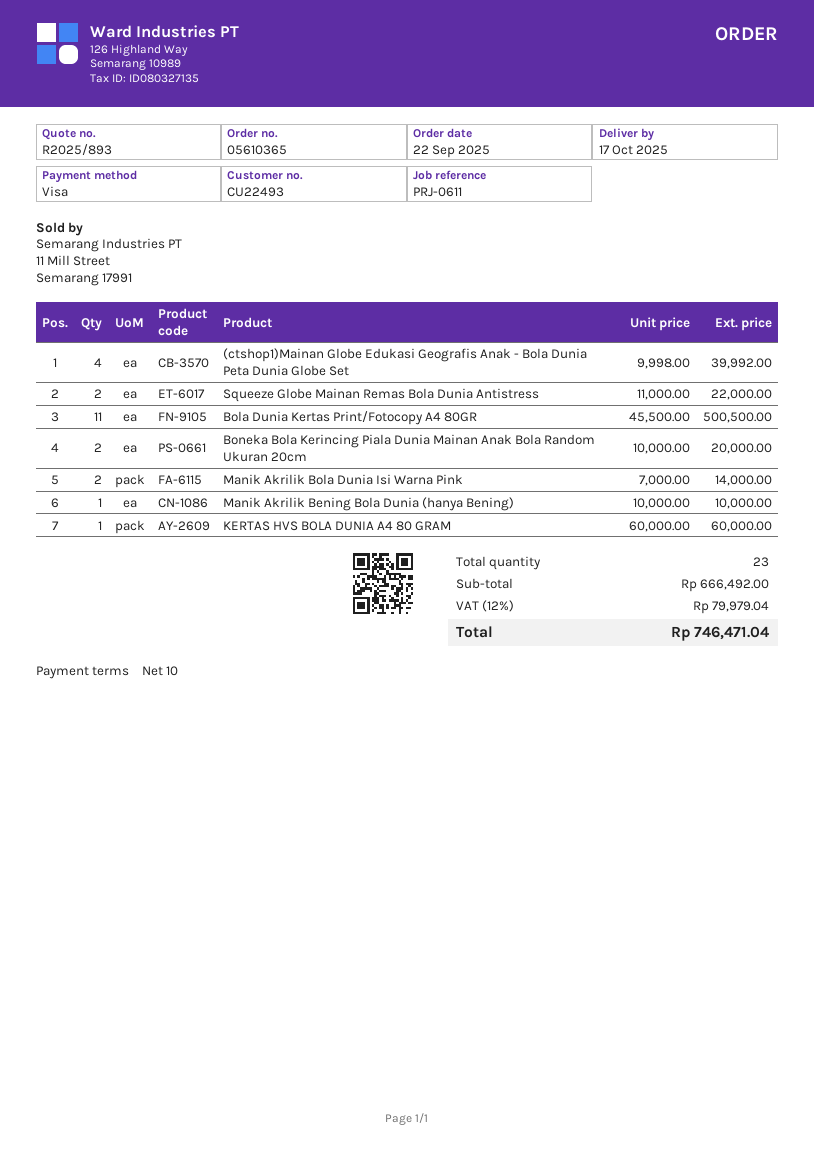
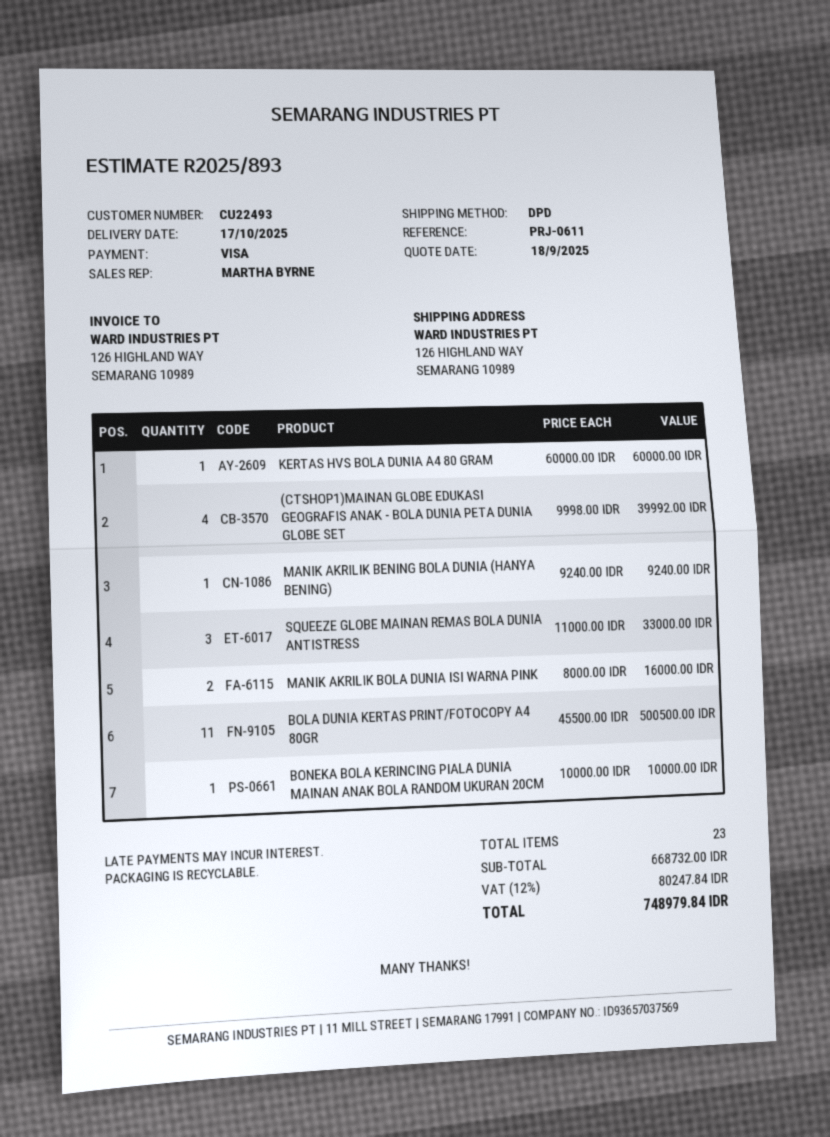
Squeeze Globe Mainan Remas Bola Dunia Antistress: 2 x 11000.00 = 22000.00 -> 3 x 11000.00 = 33000.00
Boneka Bola Kerincing Piala Dunia Mainan Anak Bola Random Ukuran 20cm: 2 x 10000.00 = 20000.00 -> 1 x 10000.00 = 10000.00
Manik Akrilik Bola Dunia Isi Warna Pink: 2 x 7000.00 = 14000.00 -> 2 x 8000.00 = 16000.00
Manik Akrilik Bening Bola Dunia (hanya Bening): 1 x 10000.00 = 10000.00 -> 1 x 9240.00 = 9240.00
subtotal: 666492.00 -> 668732.00
tax: 12% = 79979.04 -> 12% = 80247.84
total: 746471.04 -> 748979.84

